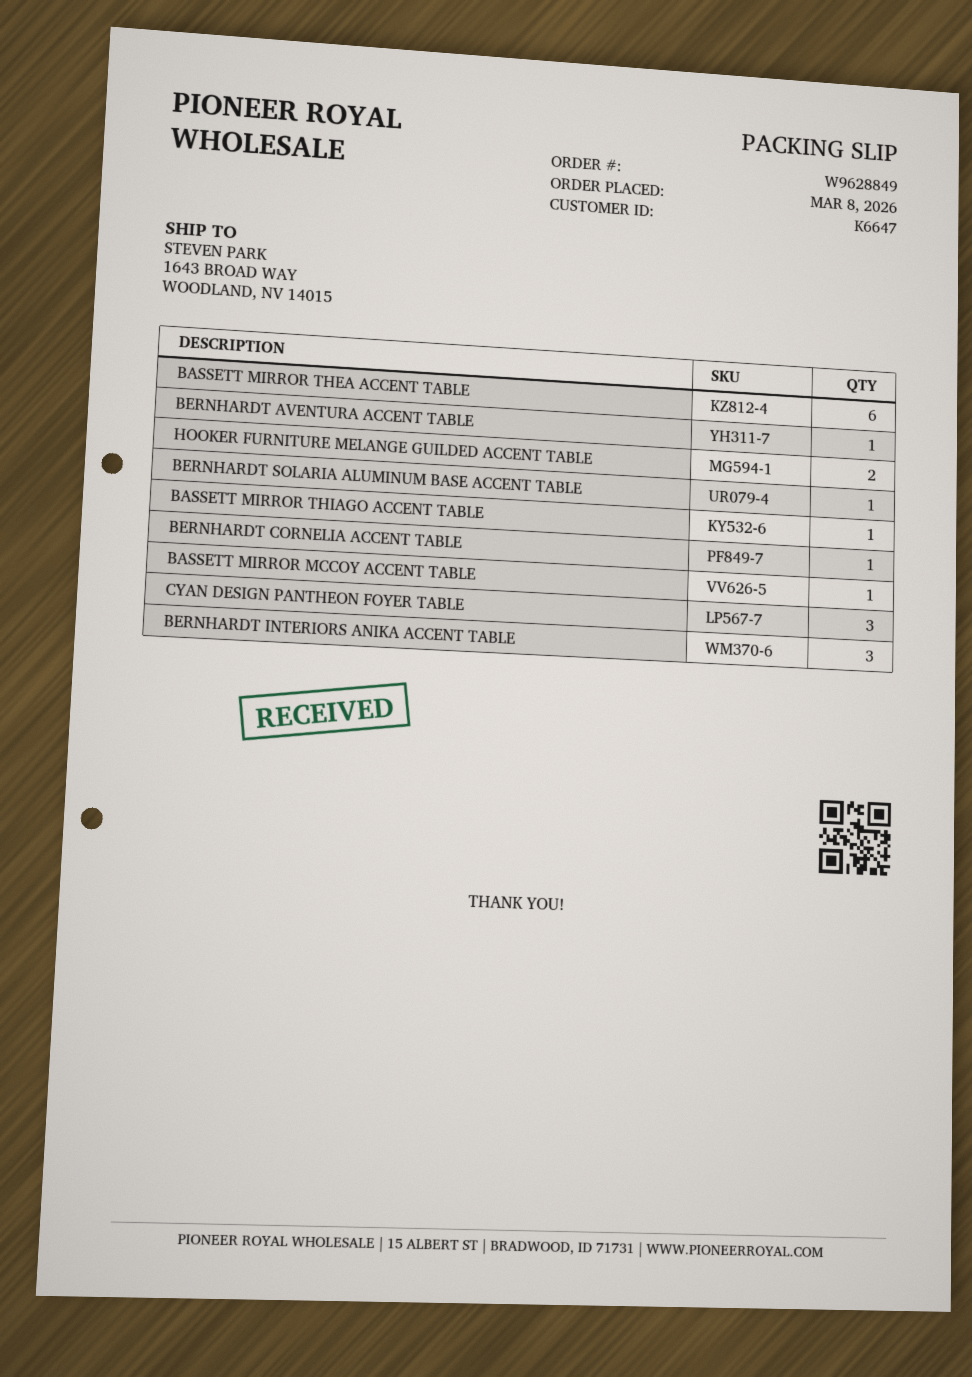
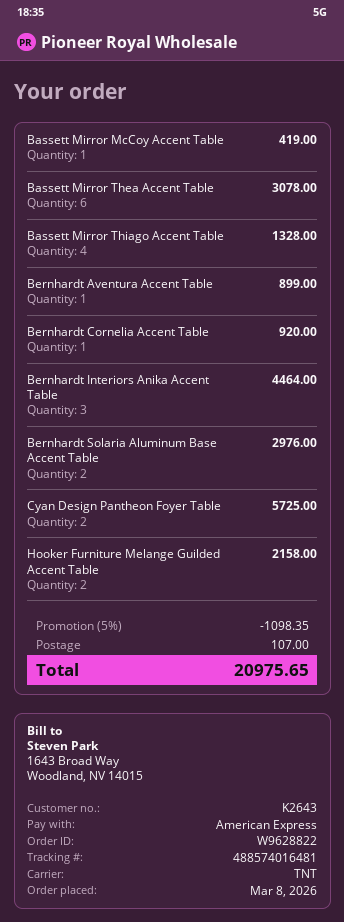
order number: W9628849 -> W9628822
customer number: K6647 -> K2643
BERNHARDT SOLARIA ALUMINUM BASE ACCENT TABLE: 1 -> 2
BASSETT MIRROR THIAGO ACCENT TABLE: 1 -> 4
CYAN DESIGN PANTHEON FOYER TABLE: 3 -> 2

